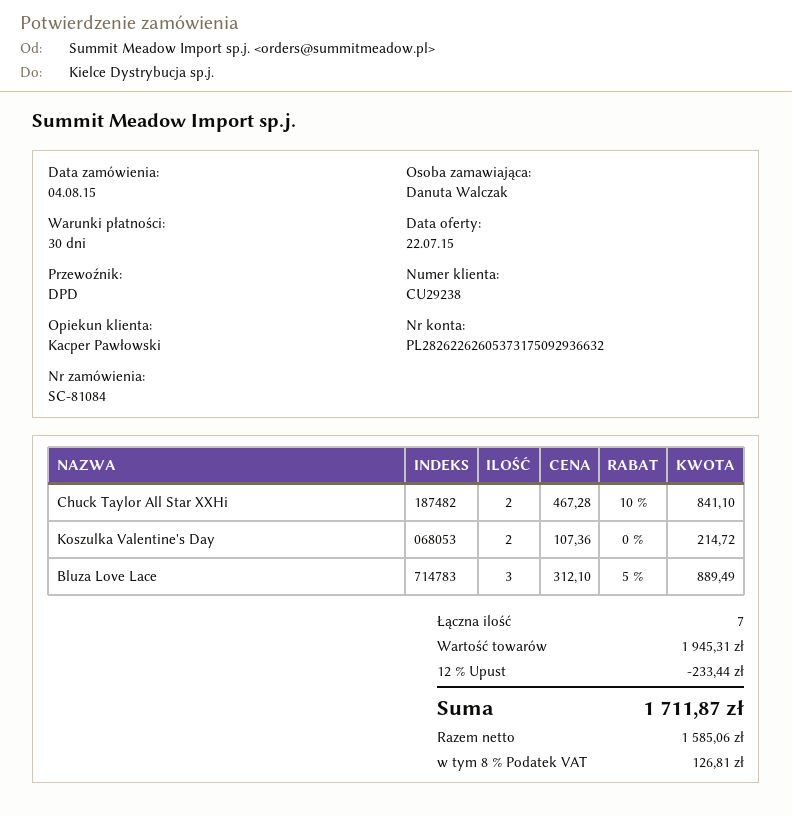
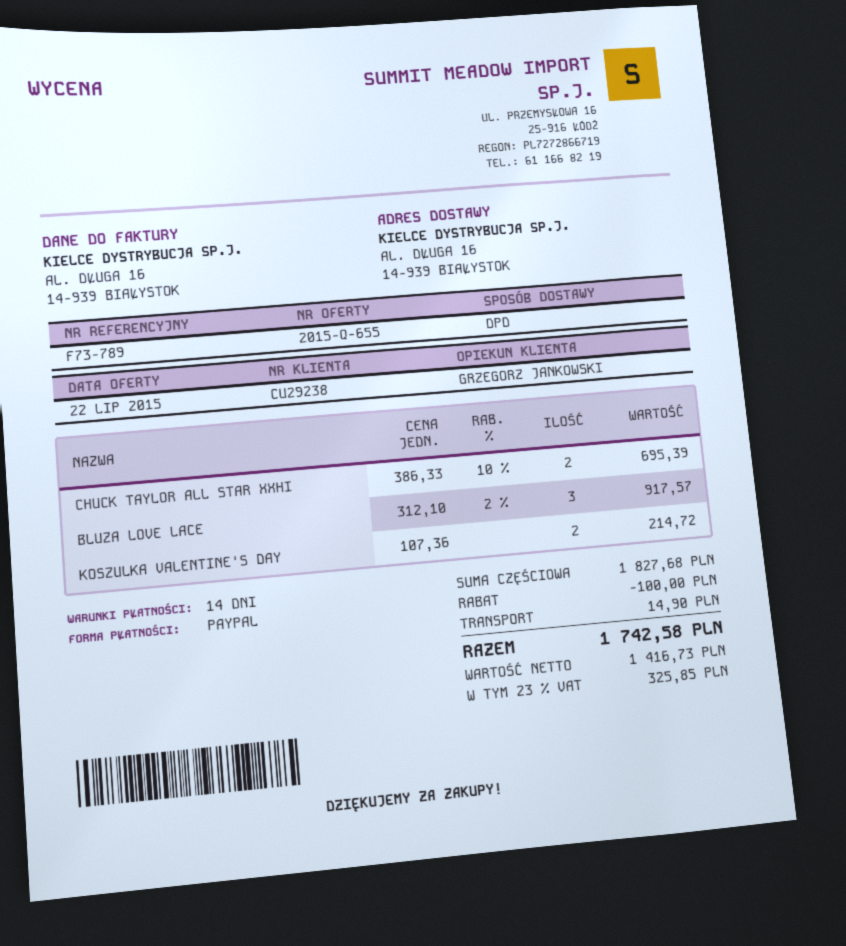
payment terms: 30 days -> 14 days
sales rep: Kacper Pawłowski -> GRZEGORZ JANKOWSKI
Chuck Taylor All Star XXHi: 2 x 467.28 - 10% = 841.10 -> 2 x 386.33 - 10% = 695.39
Bluza Love Lace: 3 x 312.10 - 5% = 889.49 -> 3 x 312.10 - 2% = 917.57
subtotal: 1945.31 -> 1827.68
discount: 233.44 -> 100.00
shipping: none -> 14.90
net: 1585.06 -> 1416.73
tax: 8% = 126.81 -> 23% = 325.85
total: 1711.87 -> 1742.58

